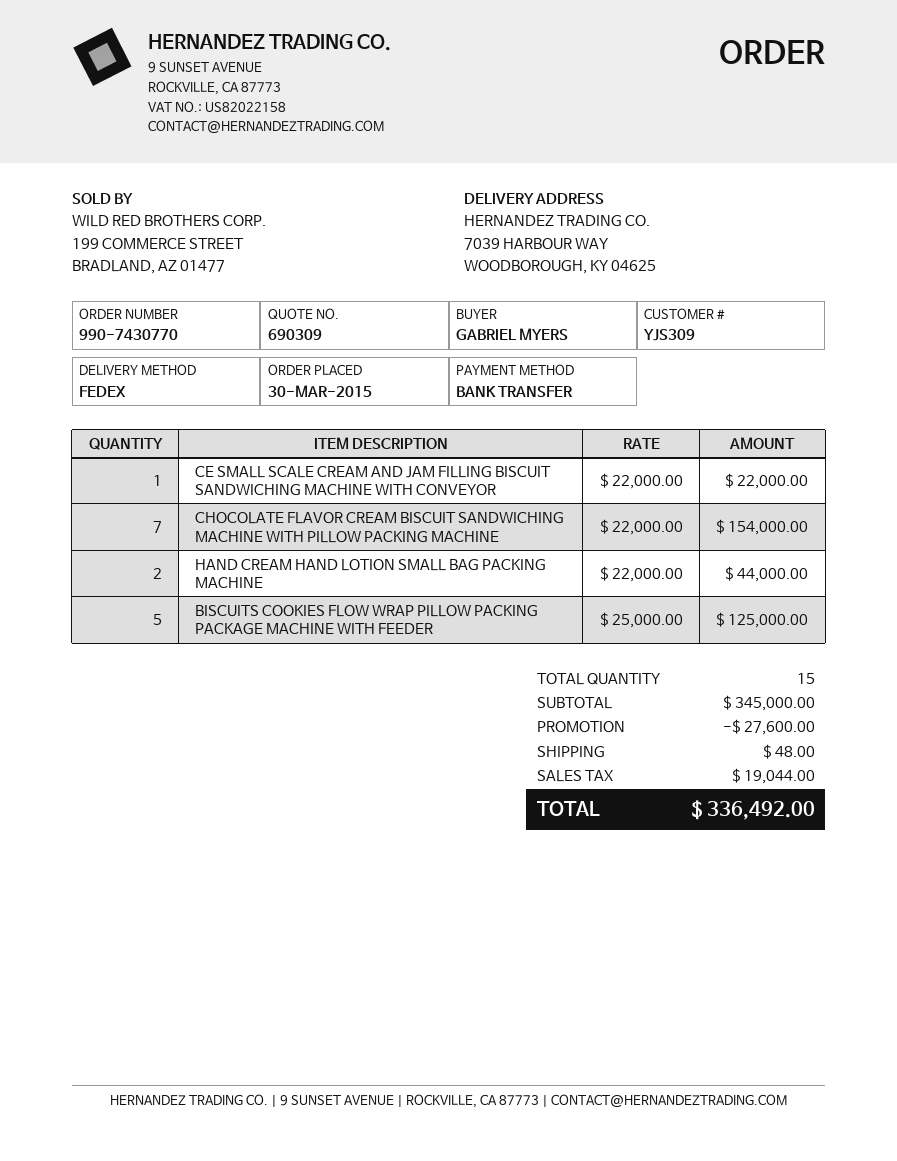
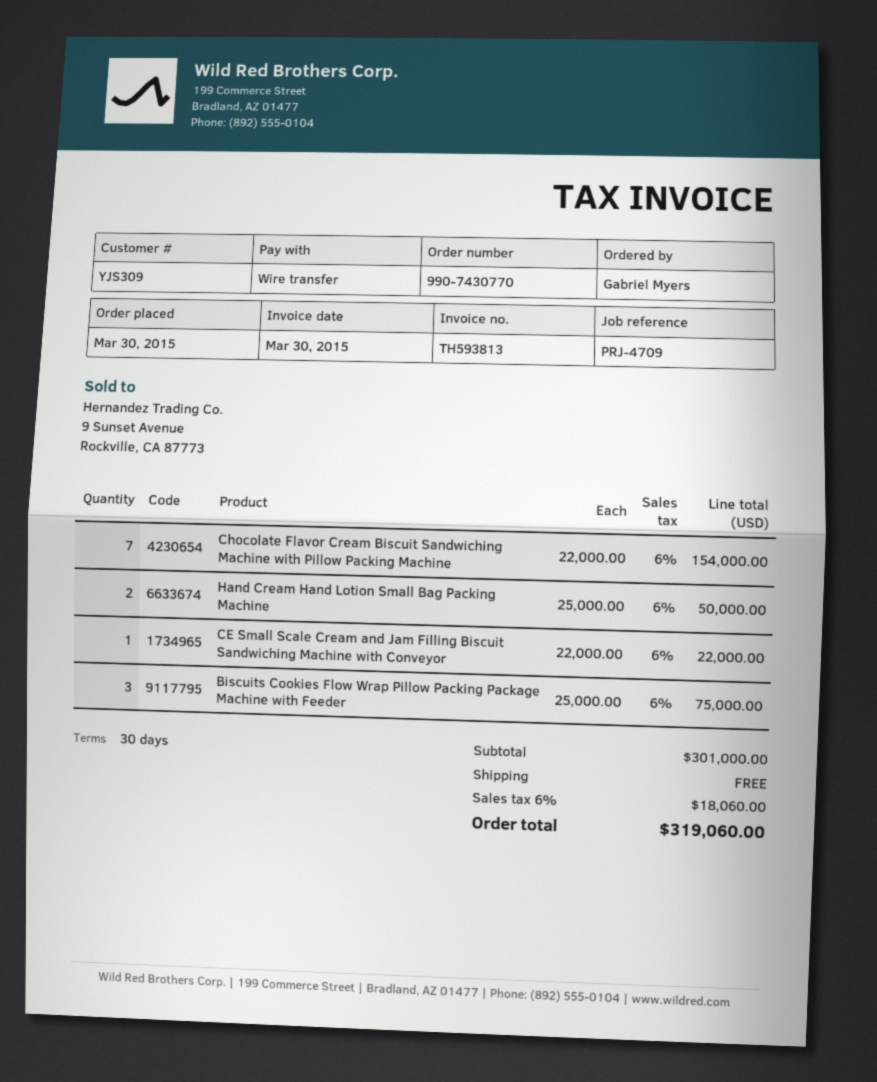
HAND CREAM HAND LOTION SMALL BAG PACKING MACHINE: 2 x 22000.00 = 44000.00 -> 2 x 25000.00 = 50000.00
BISCUITS COOKIES FLOW WRAP PILLOW PACKING PACKAGE MACHINE WITH FEEDER: 5 x 25000.00 = 125000.00 -> 3 x 25000.00 = 75000.00
subtotal: 345000.00 -> 301000.00
discount: 27600.00 -> none
shipping: 48.00 -> 0.00
tax: 19044.00 -> 18060.00
total: 336492.00 -> 319060.00

